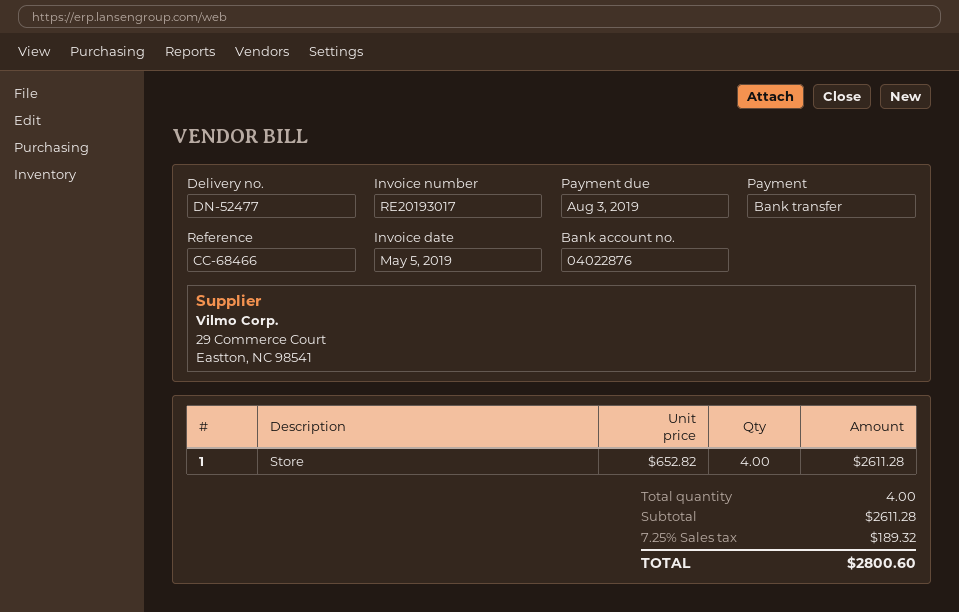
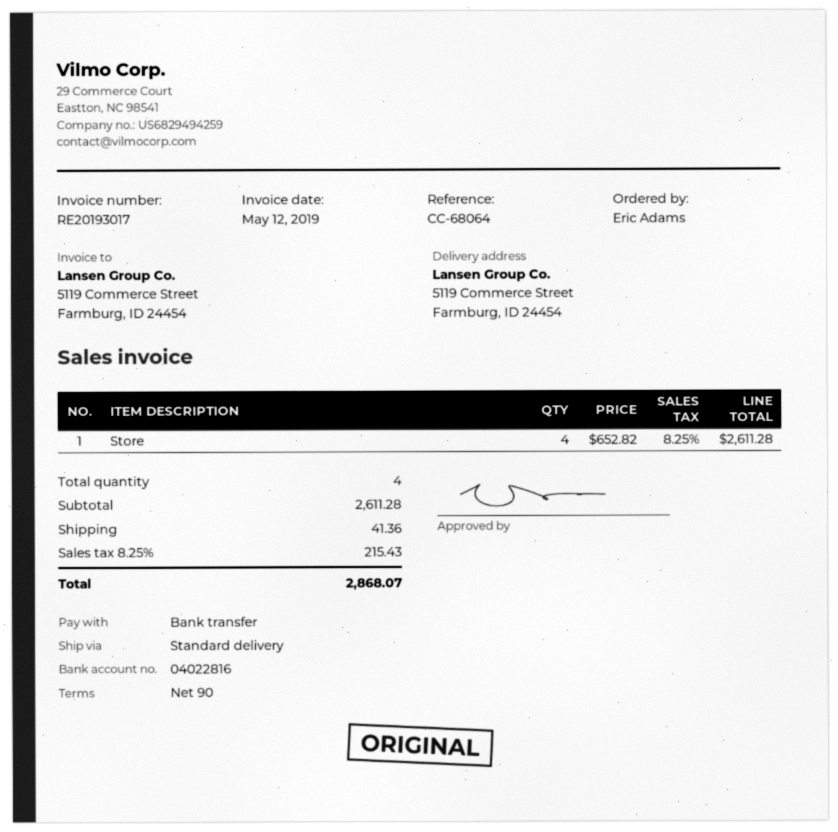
invoice date: 2019-05-05 -> 2019-05-12
reference: CC-68466 -> CC-68064
bank account: 04022876 -> 04022816
shipping: none -> 41.36
tax: 7.25% = 189.32 -> 8.25% = 215.43
total: 2800.60 -> 2868.07

